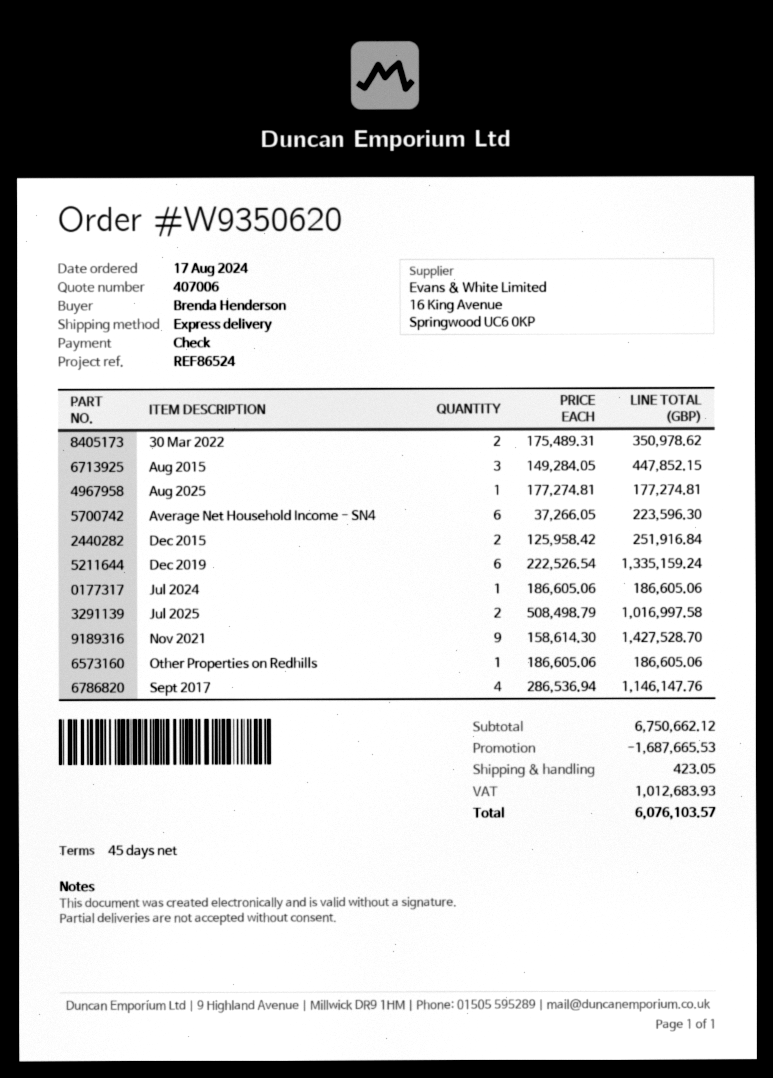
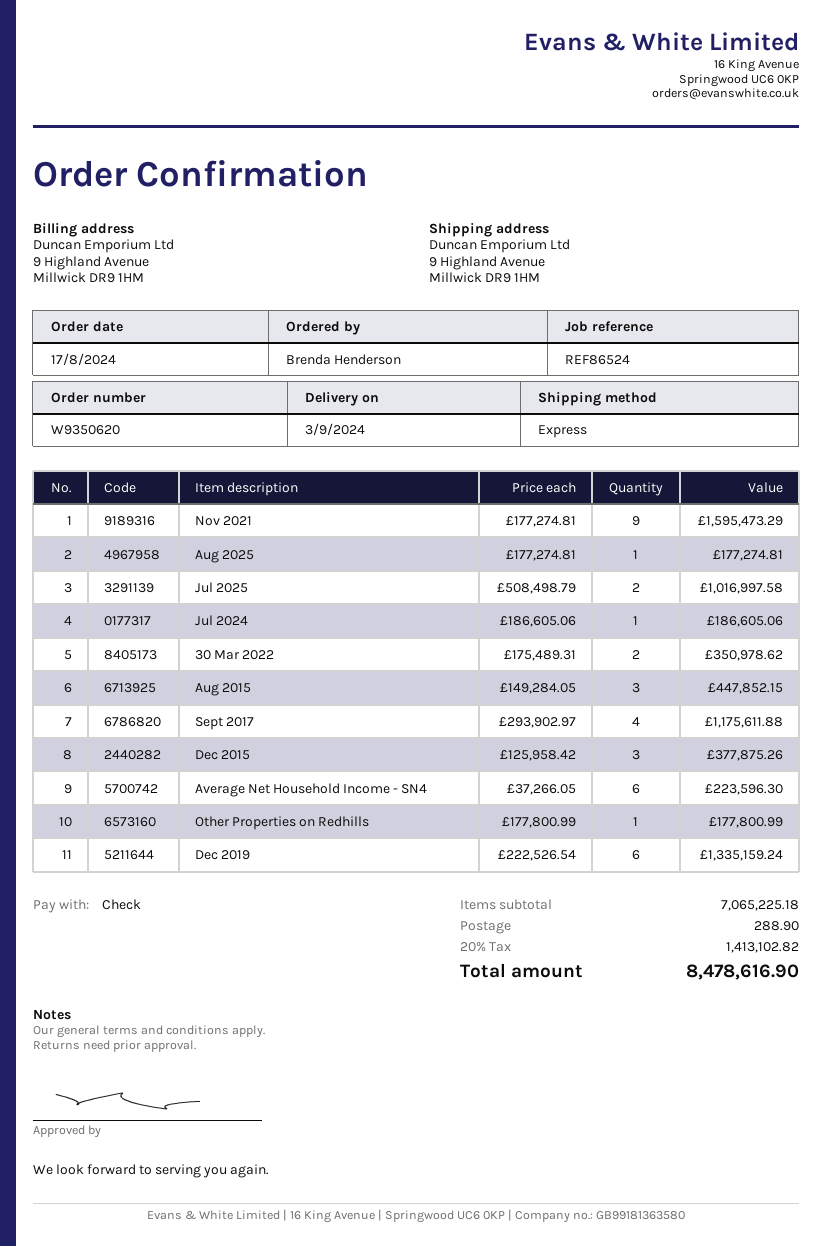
Dec 2015: 2 x 125958.42 = 251916.84 -> 3 x 125958.42 = 377875.26
Nov 2021: 9 x 158614.30 = 1427528.70 -> 9 x 177274.81 = 1595473.29
Other Properties on Redhills: 1 x 186605.06 = 186605.06 -> 1 x 177800.99 = 177800.99
Sept 2017: 4 x 286536.94 = 1146147.76 -> 4 x 293902.97 = 1175611.88
subtotal: 6750662.12 -> 7065225.18
discount: 1687665.53 -> none
shipping: 423.05 -> 288.90
tax: 1012683.93 -> 1413102.82
total: 6076103.57 -> 8478616.90

